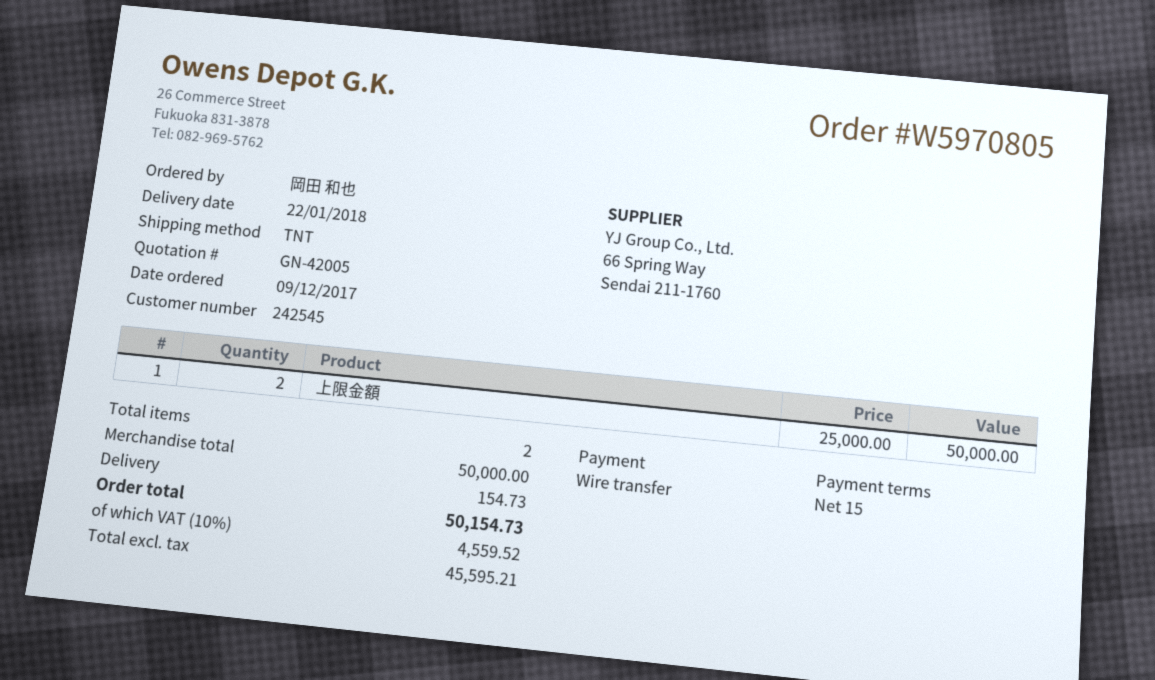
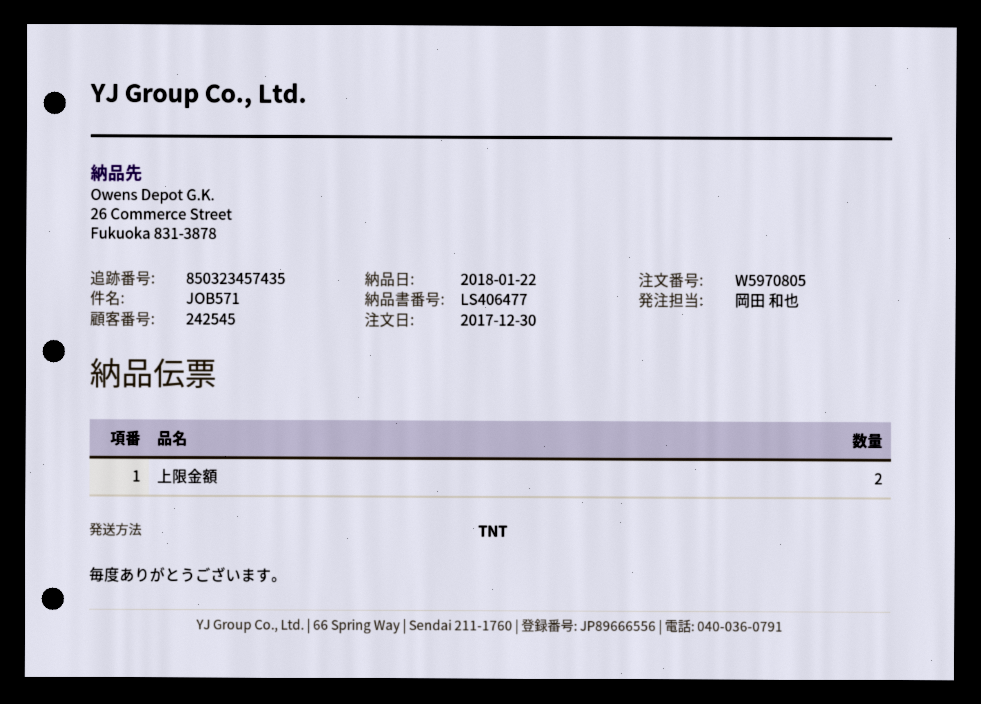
order date: 2017-12-09 -> 2017-12-30

